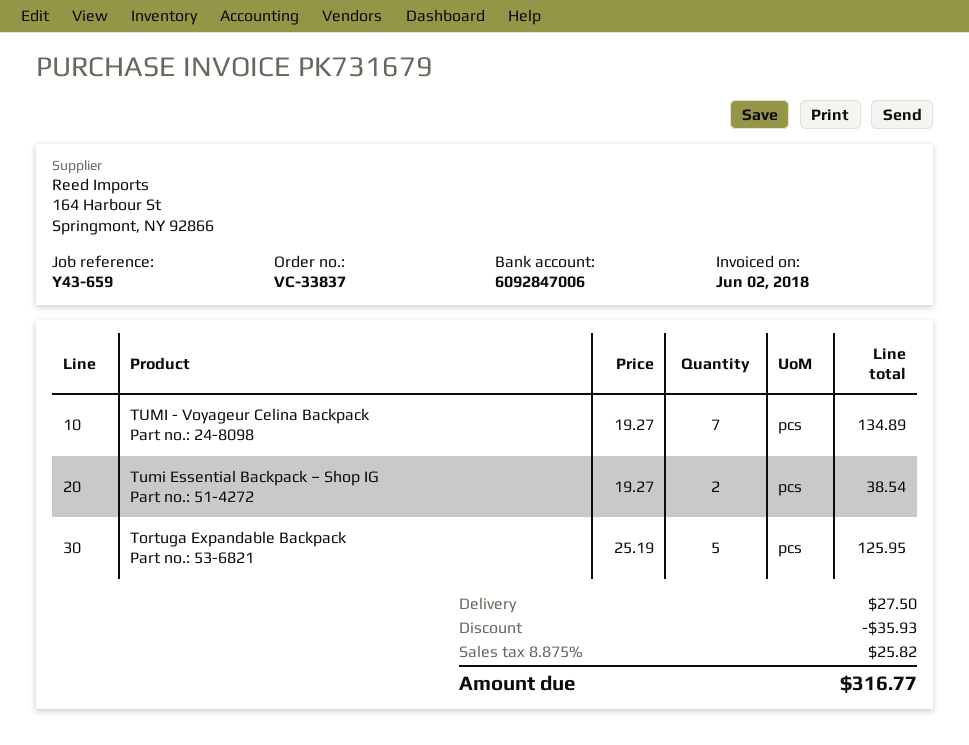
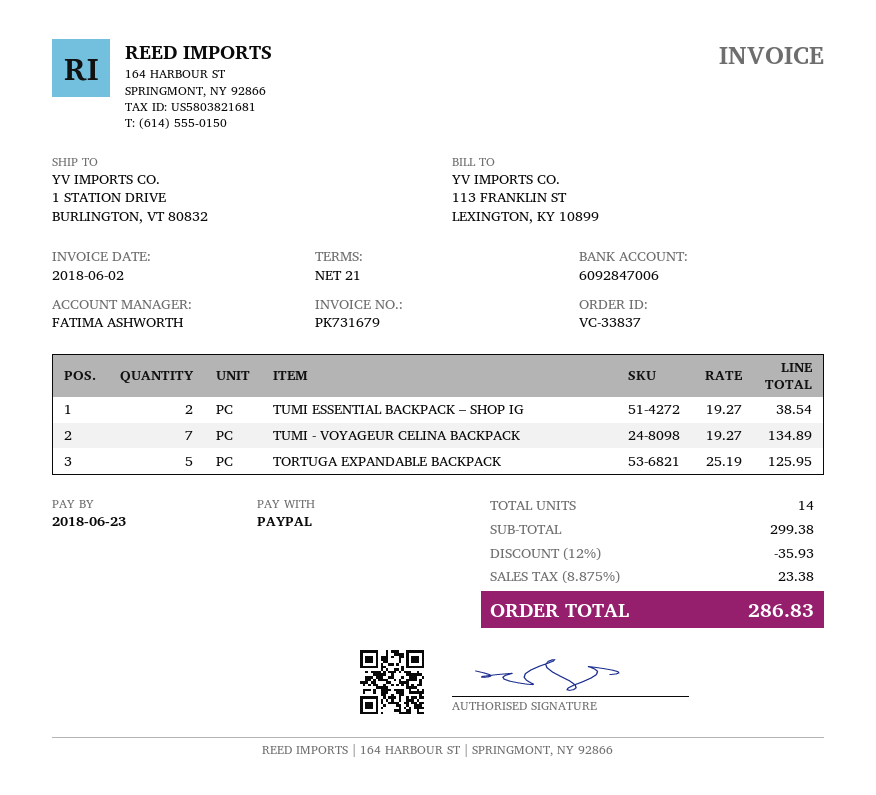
shipping: 27.50 -> none
tax: 8.875% = 25.82 -> 8.875% = 23.38
total: 316.77 -> 286.83

